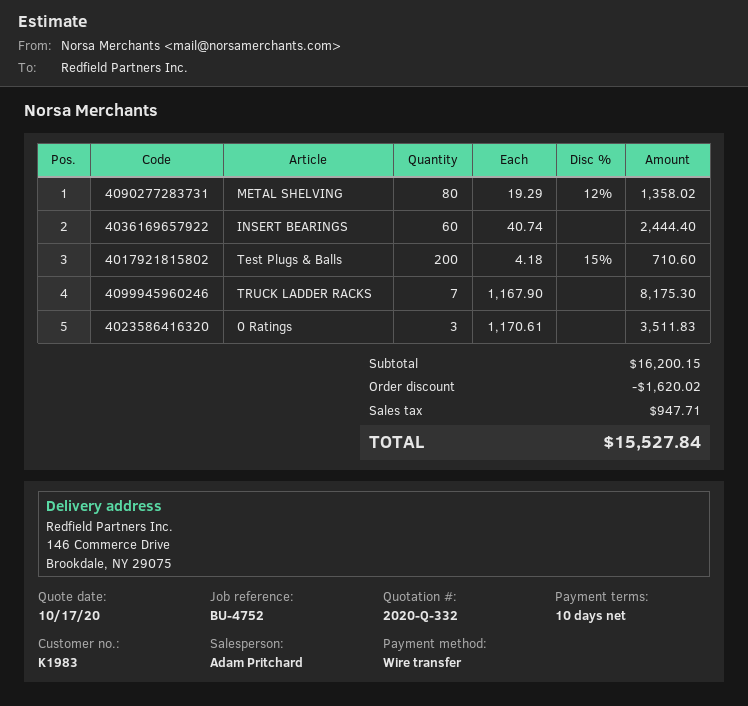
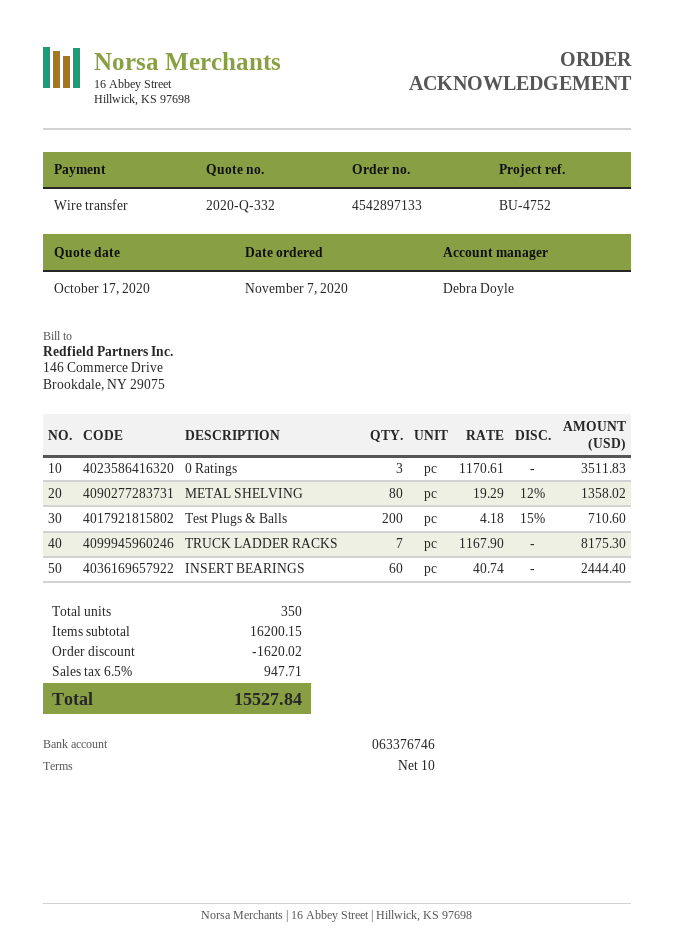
sales rep: Adam Pritchard -> Debra Doyle

